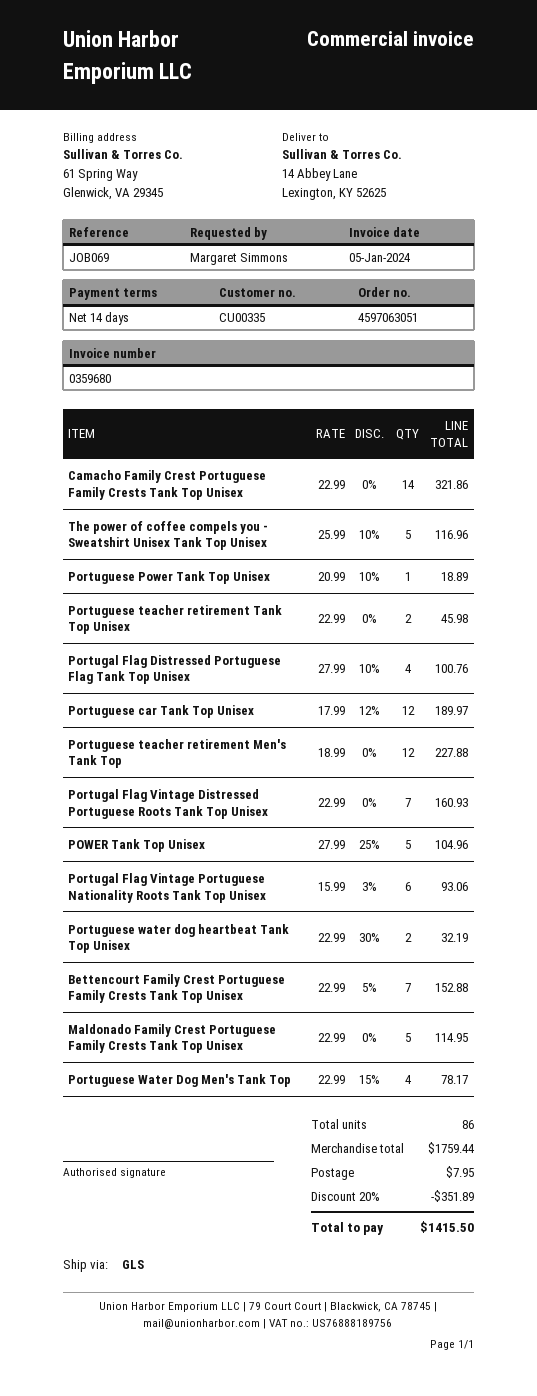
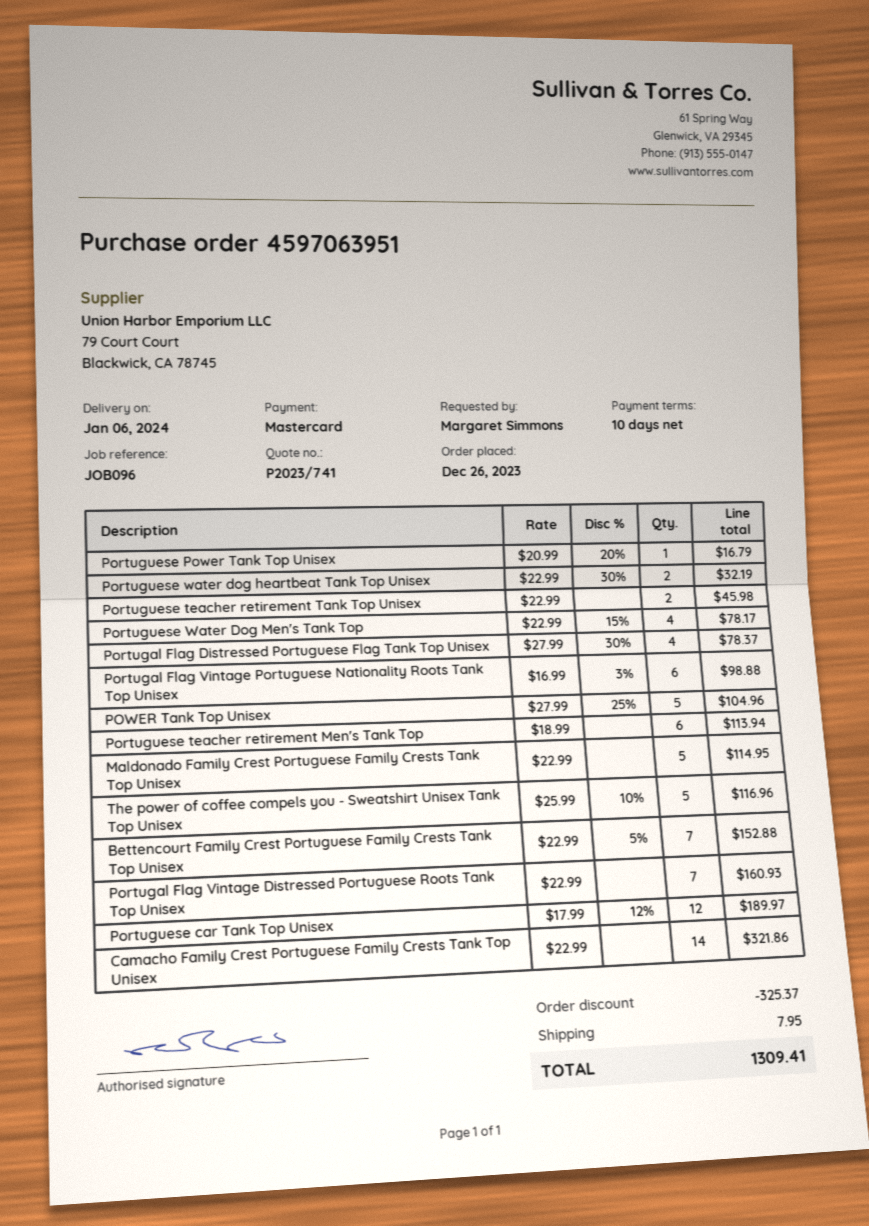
order number: 4597063051 -> 4597063951
payment terms: 14 days -> 10 days
reference: JOB069 -> JOB096
Portuguese Power Tank Top Unisex: 1 x 20.99 - 10% = 18.89 -> 1 x 20.99 - 20% = 16.79
Portugal Flag Distressed Portuguese Flag Tank Top Unisex: 4 x 27.99 - 10% = 100.76 -> 4 x 27.99 - 30% = 78.37
Portuguese teacher retirement Men's Tank Top: 12 x 18.99 = 227.88 -> 6 x 18.99 = 113.94
Portugal Flag Vintage Portuguese Nationality Roots Tank Top Unisex: 6 x 15.99 - 3% = 93.06 -> 6 x 16.99 - 3% = 98.88
discount: 351.89 -> 325.37
total: 1415.50 -> 1309.41

